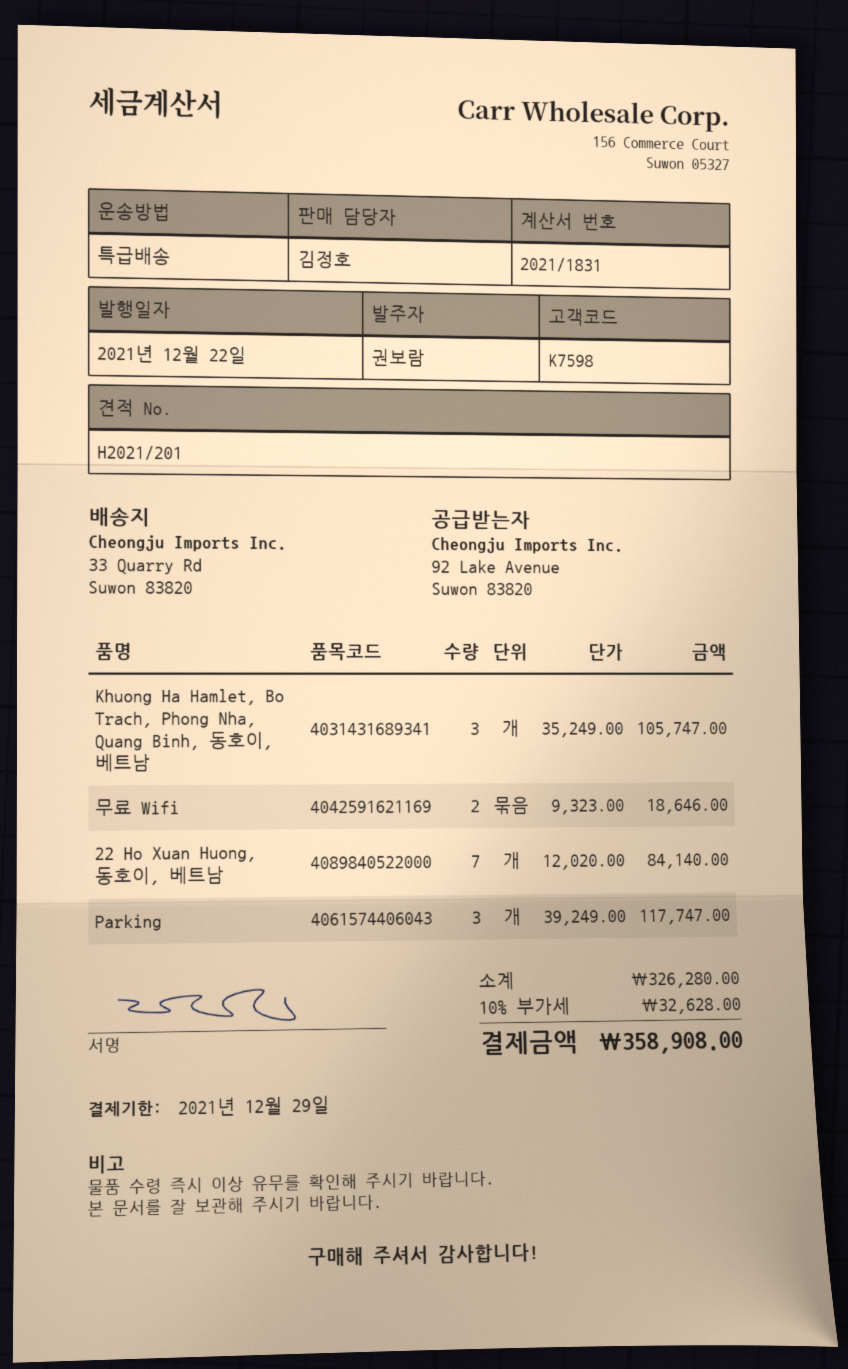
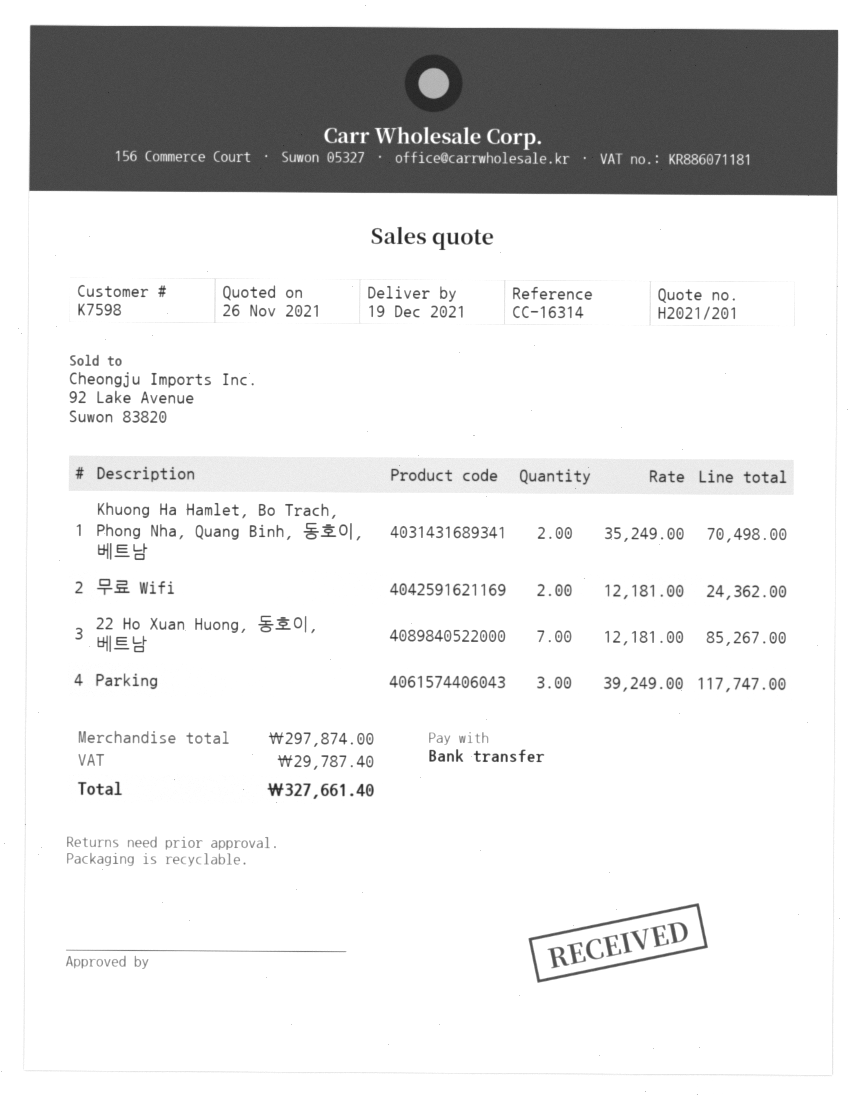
Khuong Ha Hamlet, Bo Trach, Phong Nha, Quang Binh, 동호이, 베트남: 3 x 35249.00 = 105747.00 -> 2 x 35249.00 = 70498.00
무료 Wifi: 2 x 9323.00 = 18646.00 -> 2 x 12181.00 = 24362.00
22 Ho Xuan Huong, 동호이, 베트남: 7 x 12020.00 = 84140.00 -> 7 x 12181.00 = 85267.00
subtotal: 326280.00 -> 297874.00
tax: 32628.00 -> 29787.40
total: 358908.00 -> 327661.40

